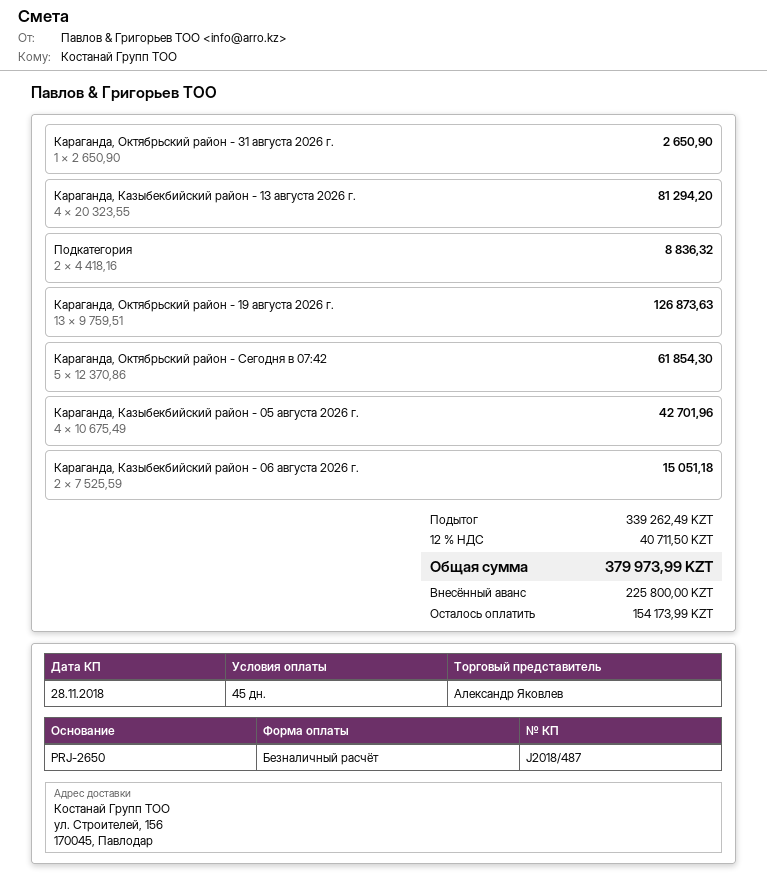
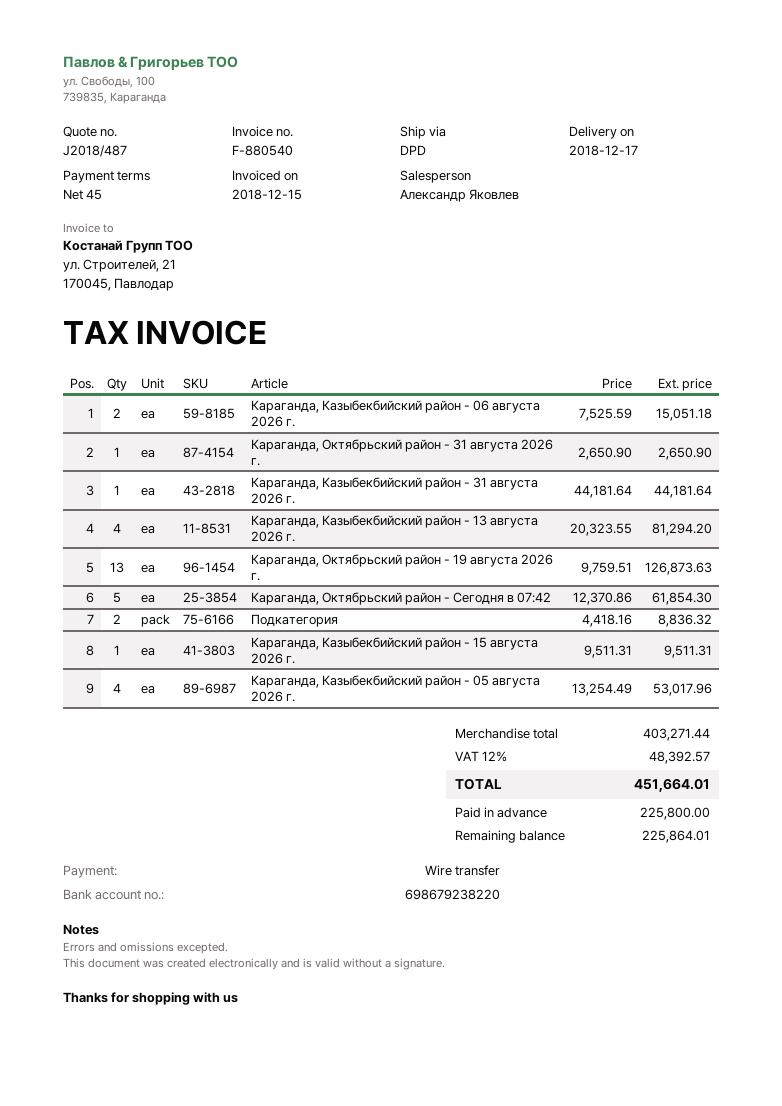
Караганда, Казыбекбийский район - 05 августа 2026 г.: 4 x 10675.49 = 42701.96 -> 4 x 13254.49 = 53017.96
Караганда, Казыбекбийский район - 31 августа 2026 г.: none -> 1 x 44181.64 = 44181.64
Караганда, Казыбекбийский район - 15 августа 2026 г.: none -> 1 x 9511.31 = 9511.31
subtotal: 339262.49 -> 403271.44
tax: 12% = 40711.50 -> 12% = 48392.57
total: 379973.99 -> 451664.01
balance: 154173.99 -> 225864.01

